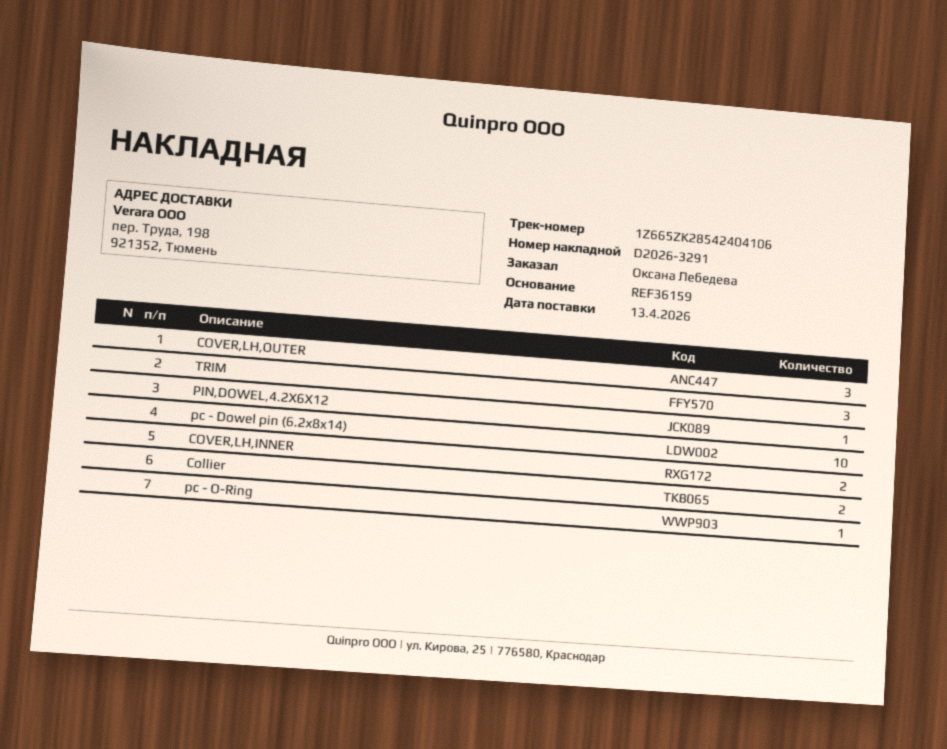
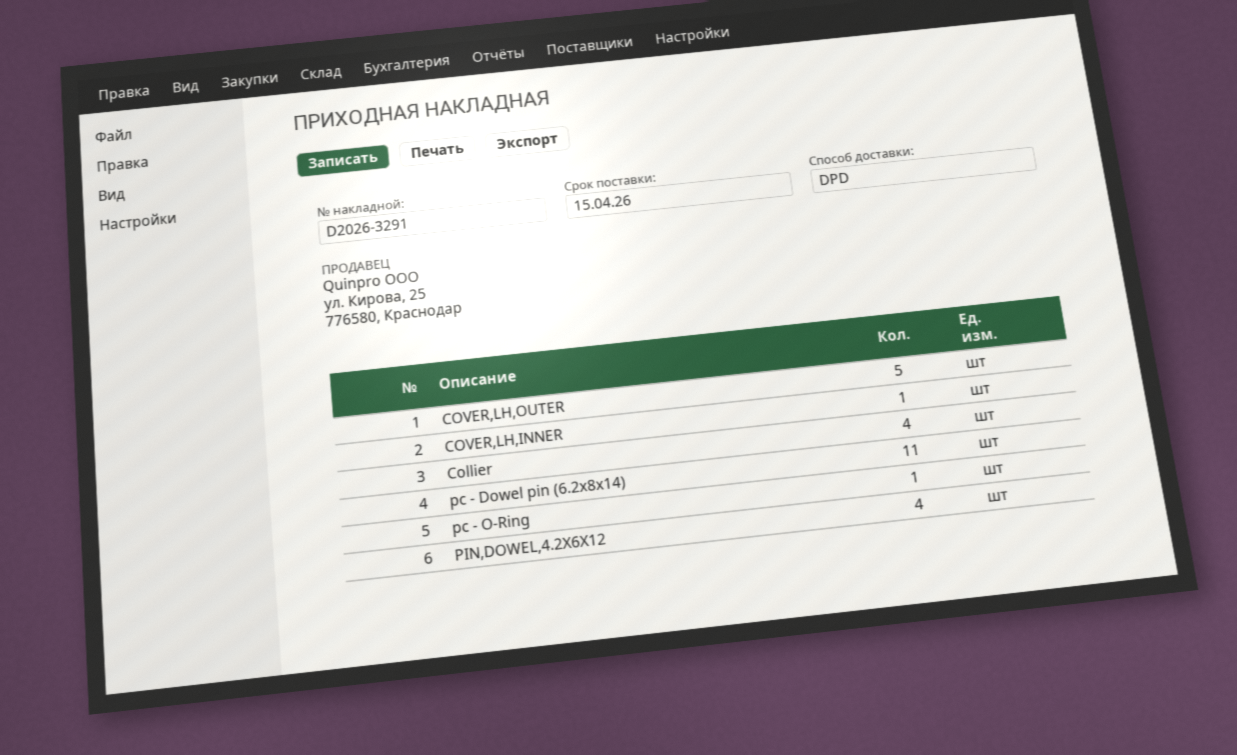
delivery date: 2026-04-13 -> 2026-04-15
COVER,LH,OUTER: 3 -> 5
TRIM: 3 -> none
PIN,DOWEL,4.2X6X12: 1 -> 4
pc - Dowel pin (6.2x8x14): 10 -> 11
COVER,LH,INNER: 2 -> 1
Collier: 2 -> 4

